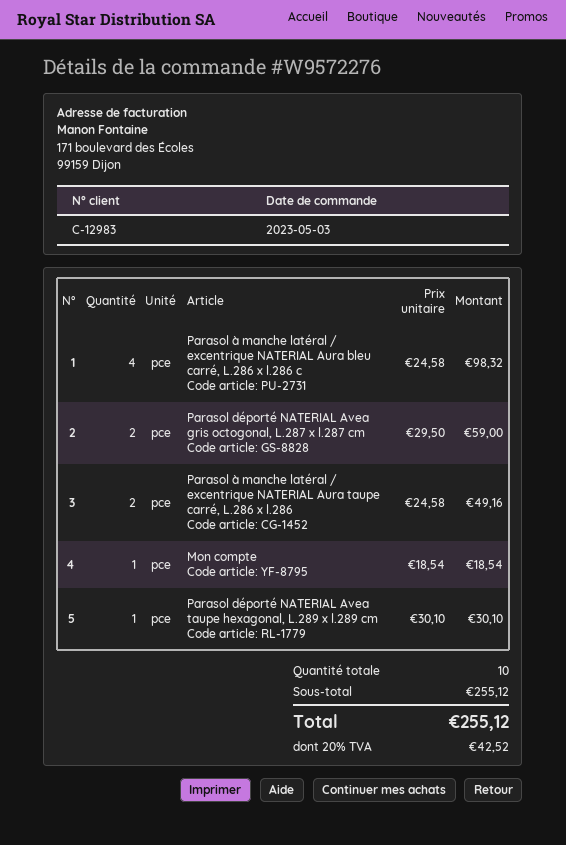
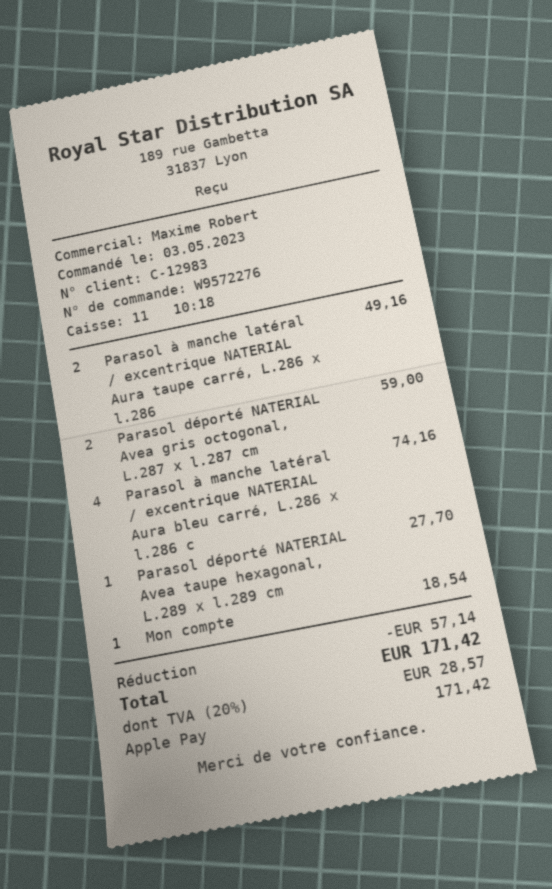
Parasol à manche latéral / excentrique NATERIAL Aura bleu carré, L.286 x l.286 c: 4 for 98.32 -> 4 for 74.16
Parasol déporté NATERIAL Avea taupe hexagonal, L.289 x l.289 cm: 1 for 30.10 -> 1 for 27.70
discount: none -> 57.14
tax: 20% = 42.52 -> 20% = 28.57
total: 255.12 -> 171.42

